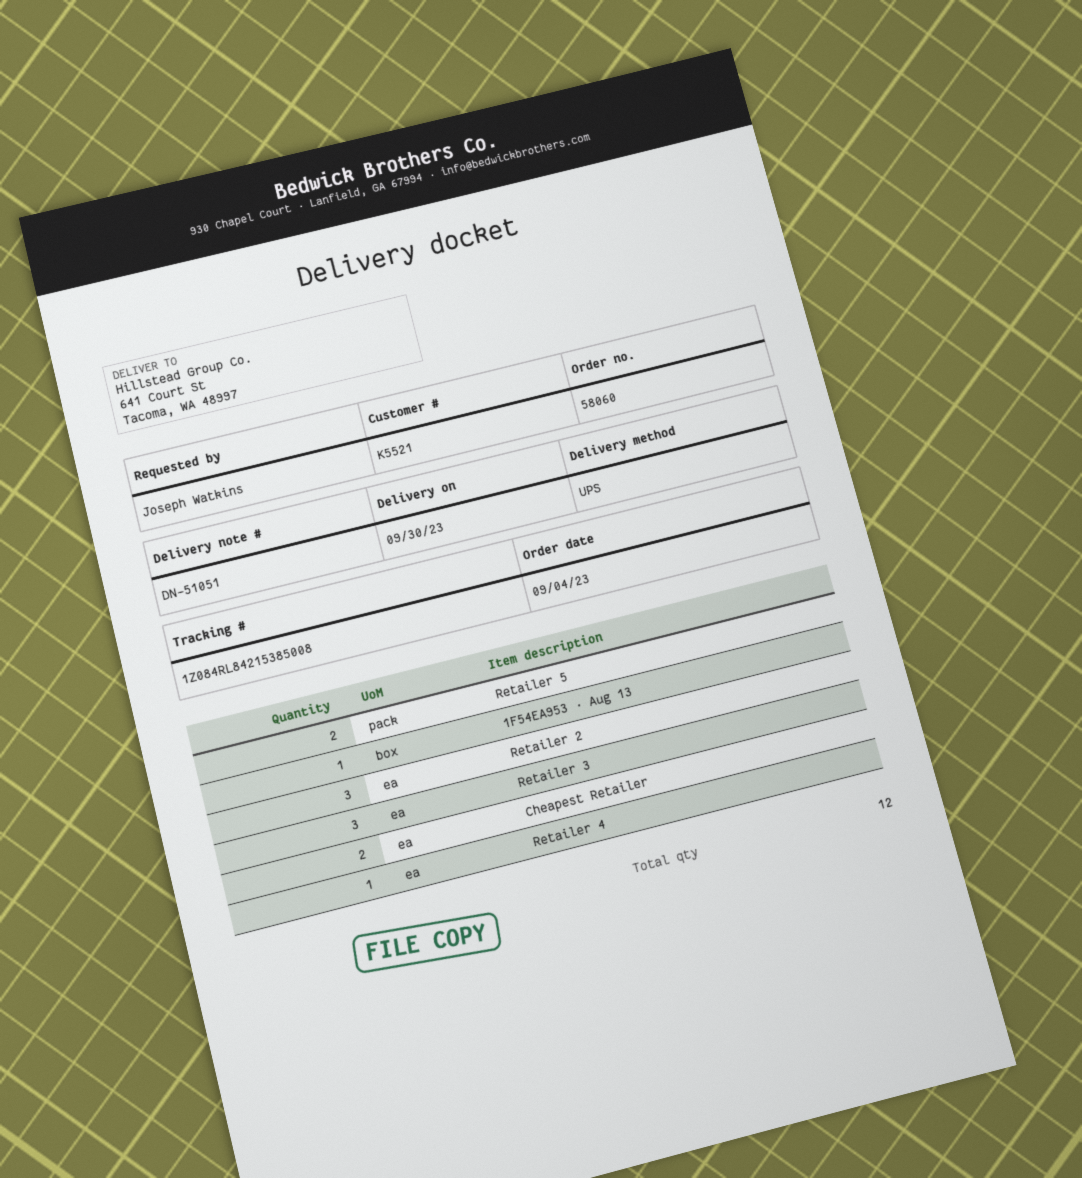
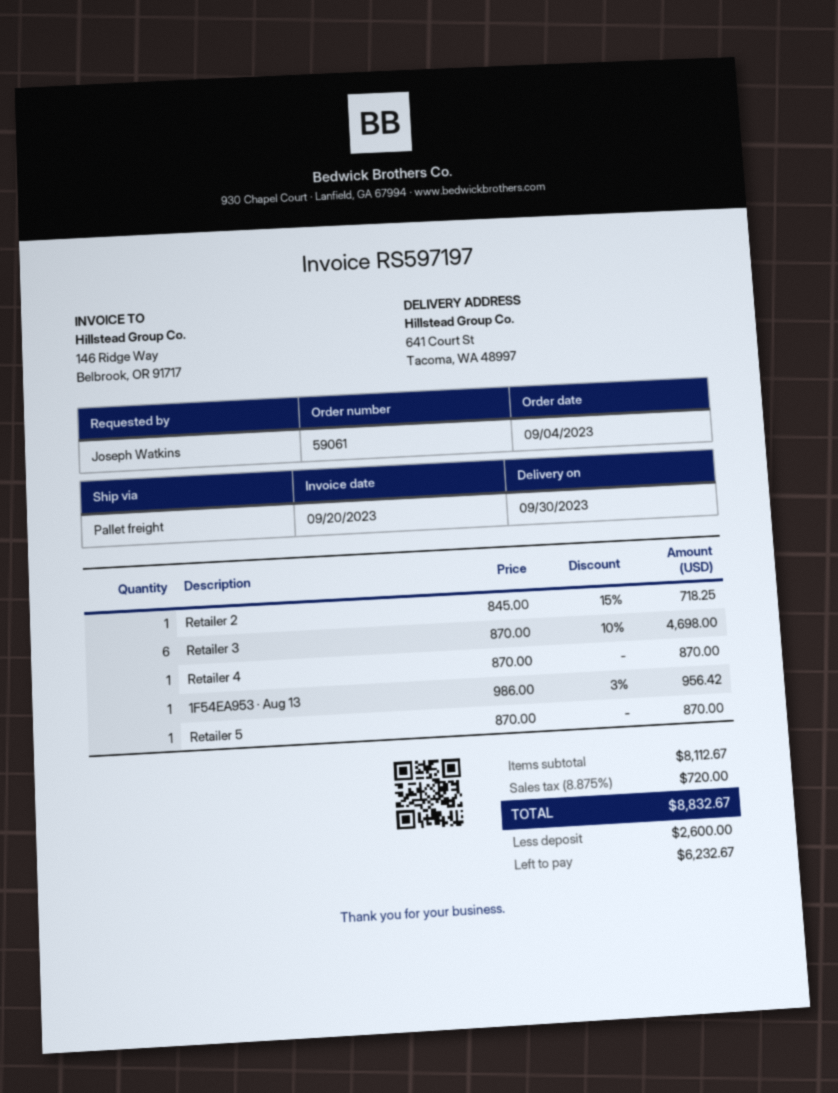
order number: 58060 -> 59061
shipping method: UPS -> pallet freight
Retailer 5: 2 -> 1
Retailer 2: 3 -> 1
Retailer 3: 3 -> 6
Cheapest Retailer: 2 -> none

